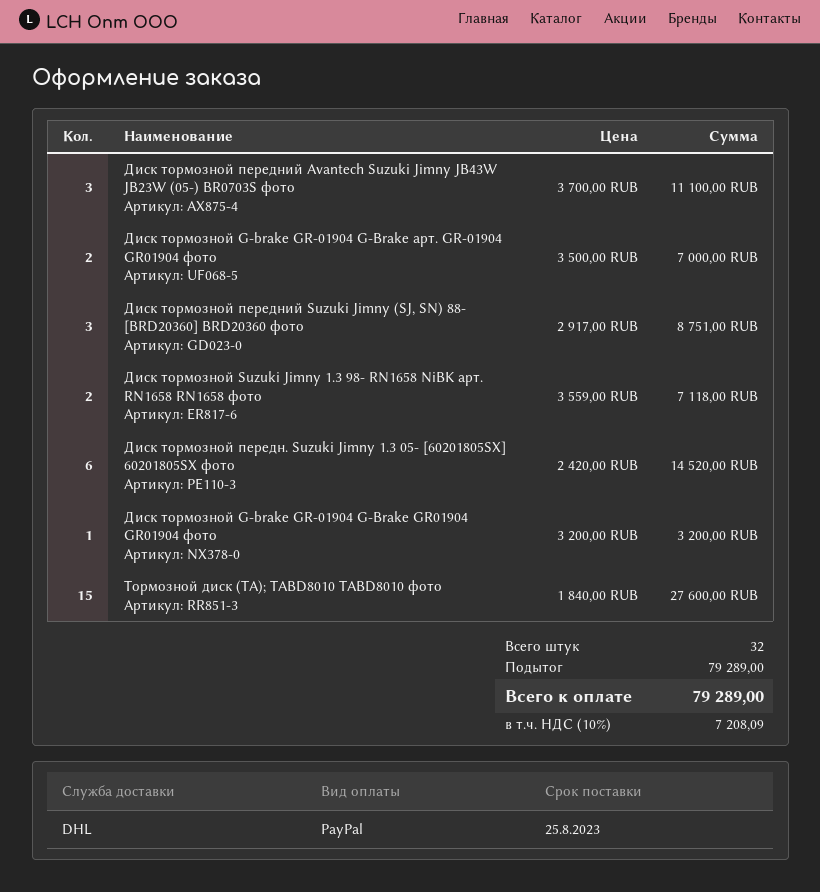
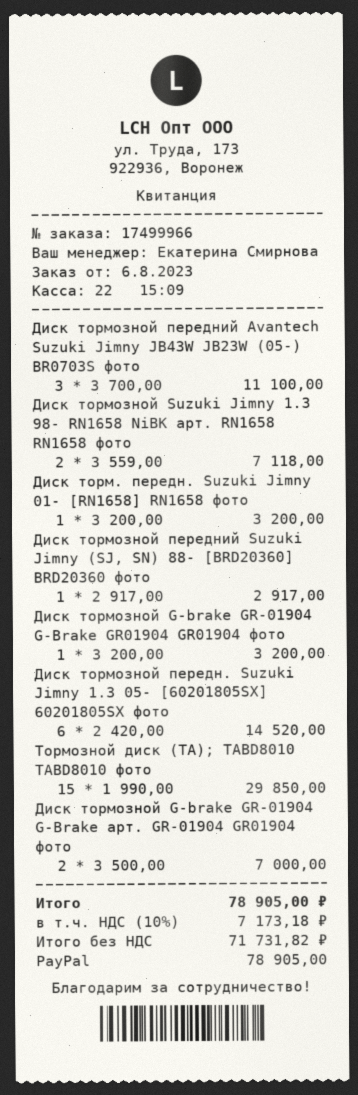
Диск тормозной передний Suzuki Jimny (SJ, SN) 88- [BRD20360] BRD20360 фото: 3 x 2917.00 = 8751.00 -> 1 x 2917.00 = 2917.00
Тормозной диск (TA); TABD8010 TABD8010 фото: 15 x 1840.00 = 27600.00 -> 15 x 1990.00 = 29850.00
Диск торм. передн. Suzuki Jimny 01- [RN1658] RN1658 фото: none -> 1 x 3200.00 = 3200.00
tax: 10% = 7208.09 -> 10% = 7173.18
total: 79289.00 -> 78905.00

